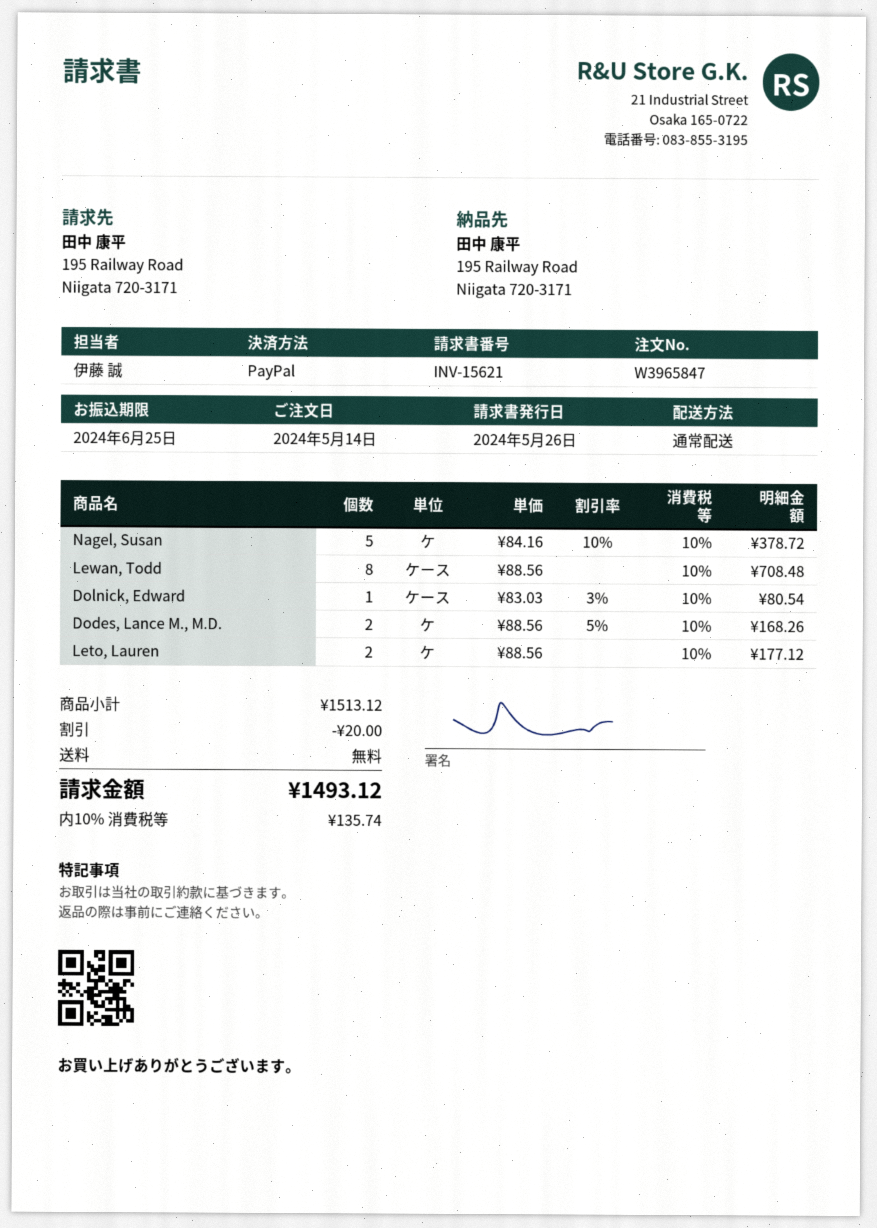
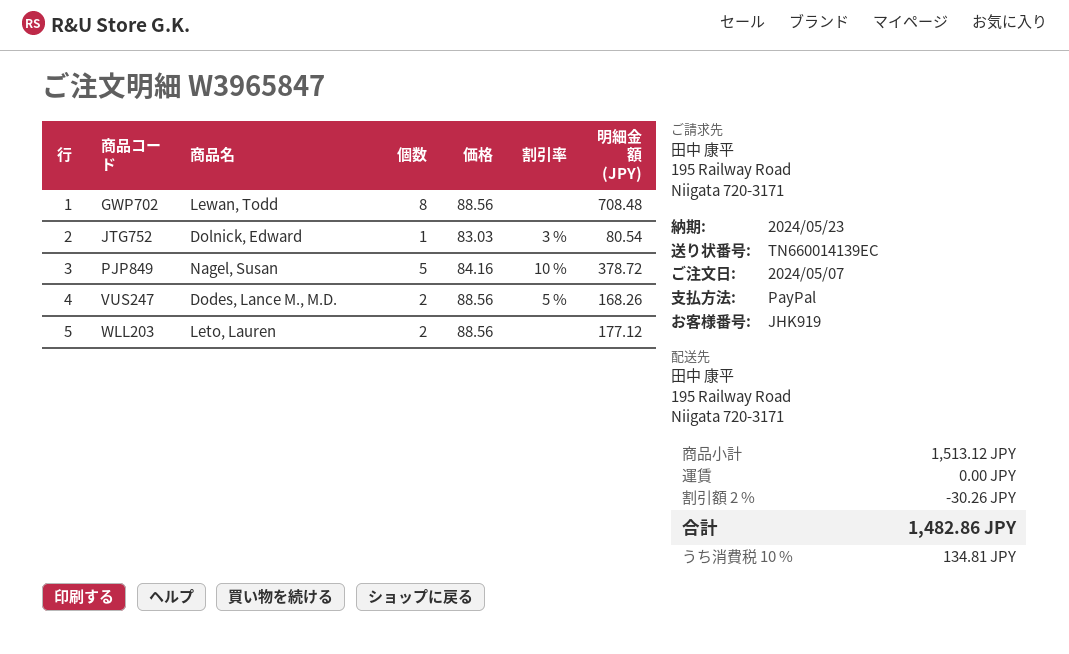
order date: 2024-05-14 -> 2024-05-07
discount: 20.00 -> 30.26
tax: 10% = 135.74 -> 10% = 134.81
total: 1493.12 -> 1482.86

